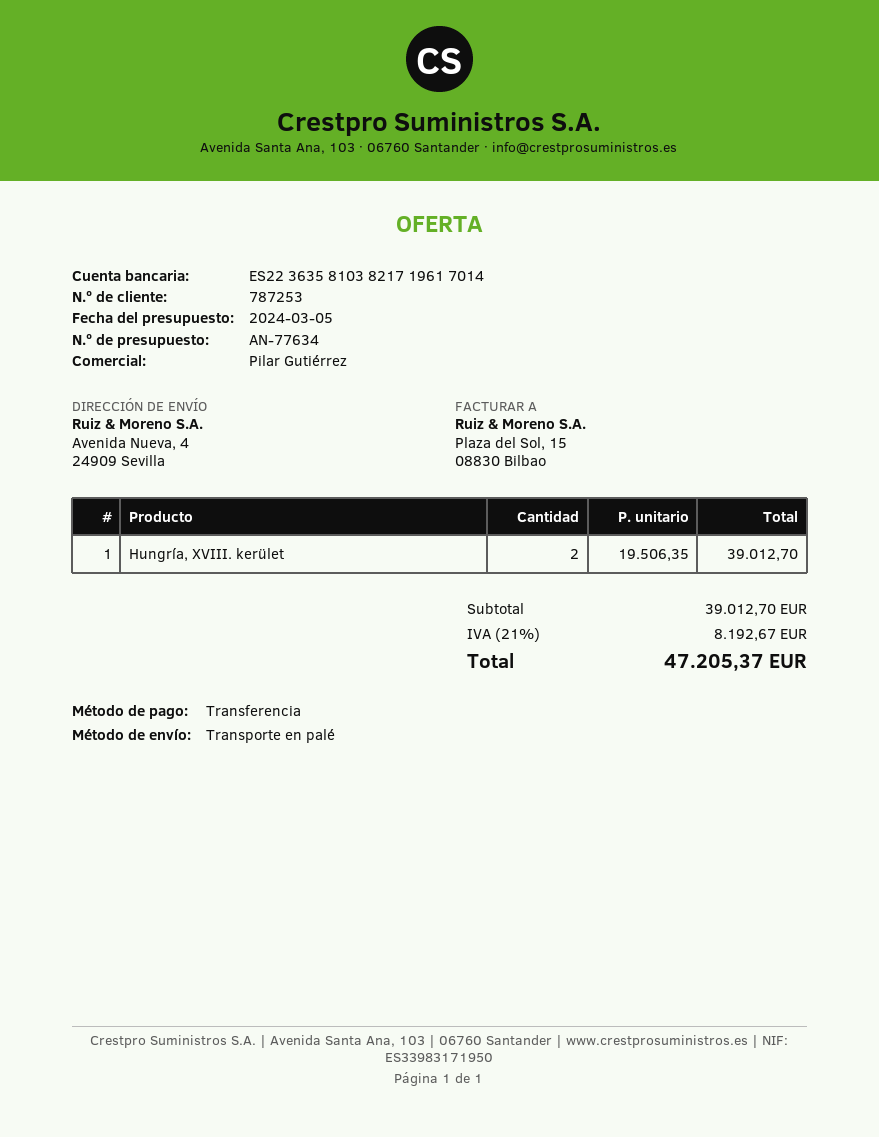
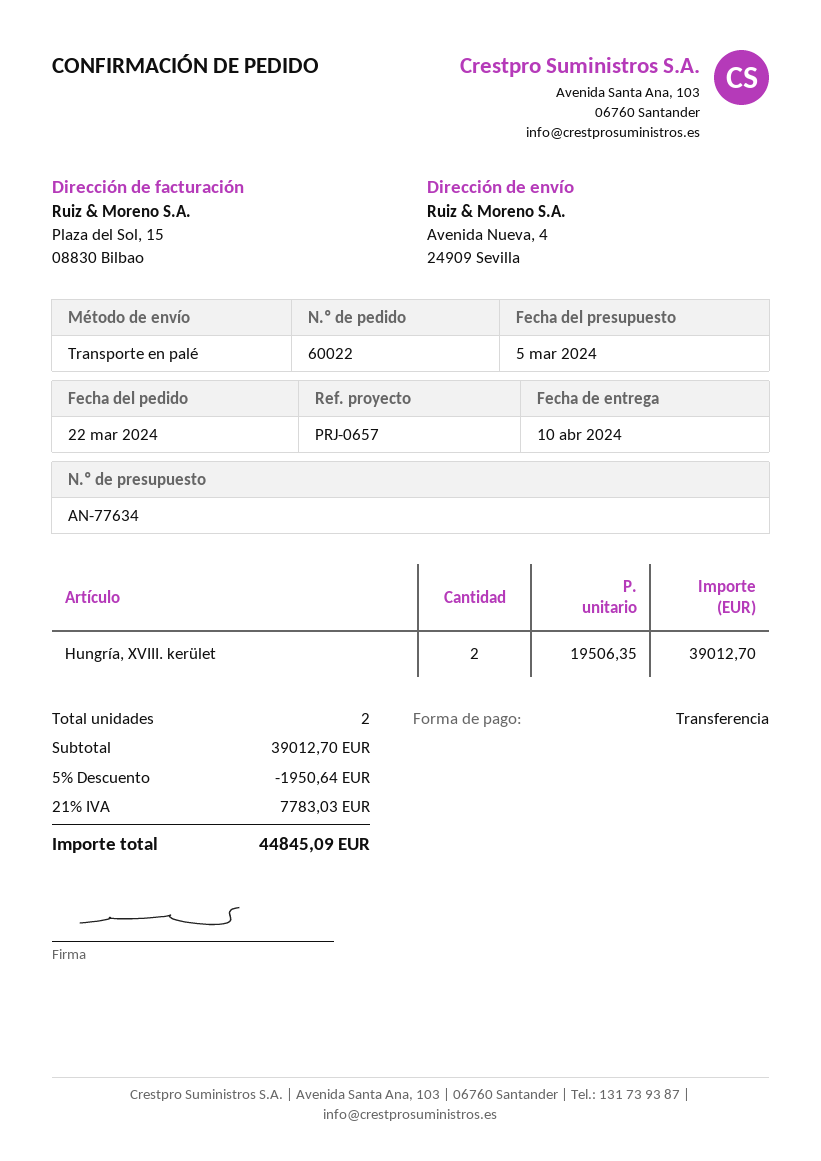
discount: none -> 5% = 1950.64
tax: 21% = 8192.67 -> 21% = 7783.03
total: 47205.37 -> 44845.09

